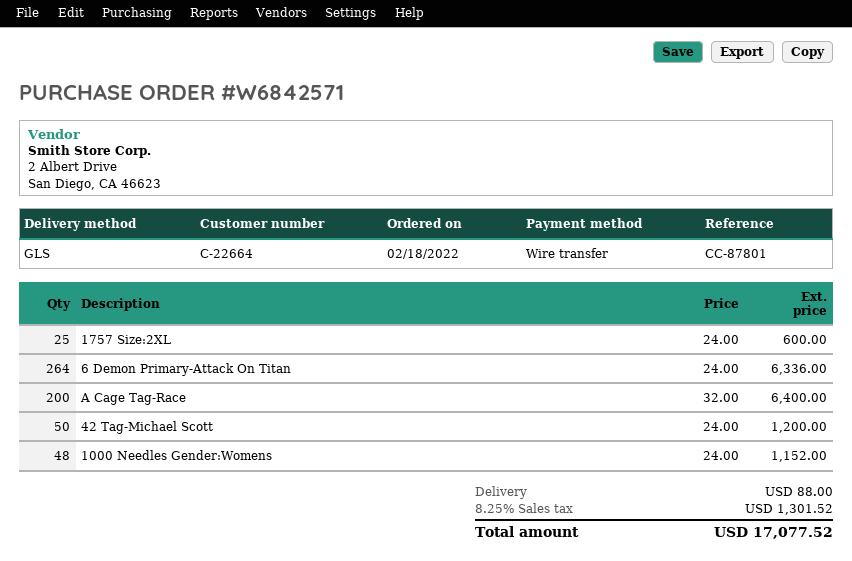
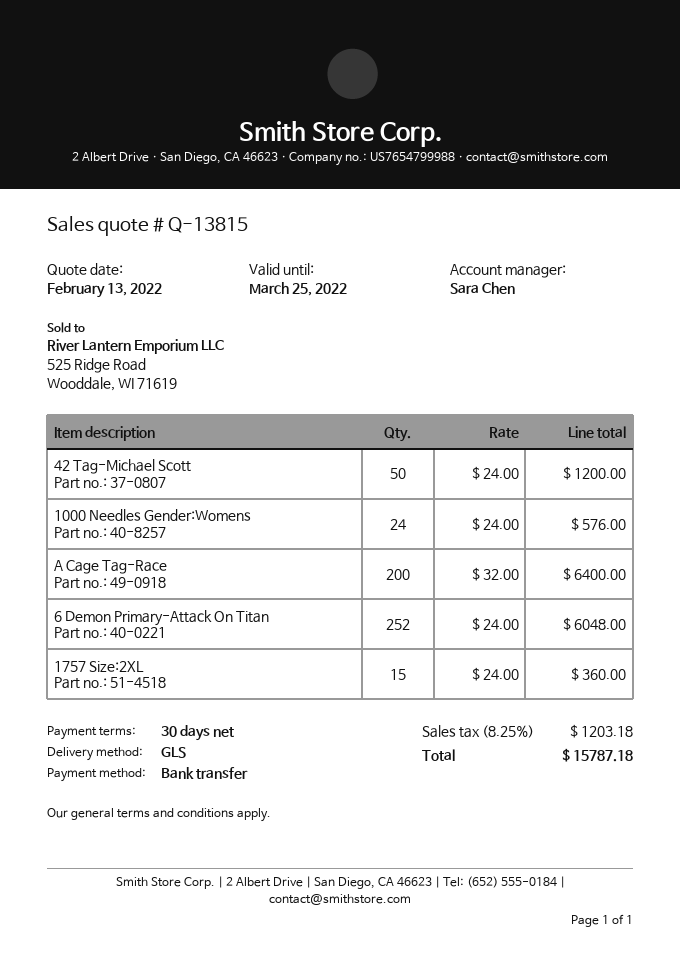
1757 Size:2XL: 25 x 24.00 = 600.00 -> 15 x 24.00 = 360.00
6 Demon Primary-Attack On Titan: 264 x 24.00 = 6336.00 -> 252 x 24.00 = 6048.00
1000 Needles Gender:Womens: 48 x 24.00 = 1152.00 -> 24 x 24.00 = 576.00
shipping: 88.00 -> none
tax: 8.25% = 1301.52 -> 8.25% = 1203.18
total: 17077.52 -> 15787.18

